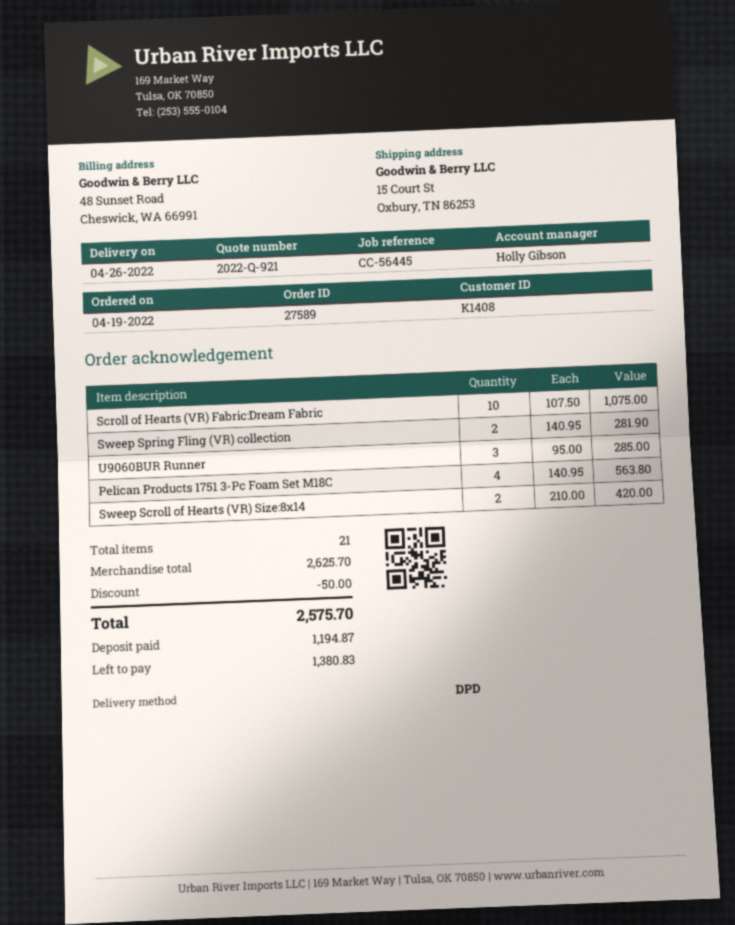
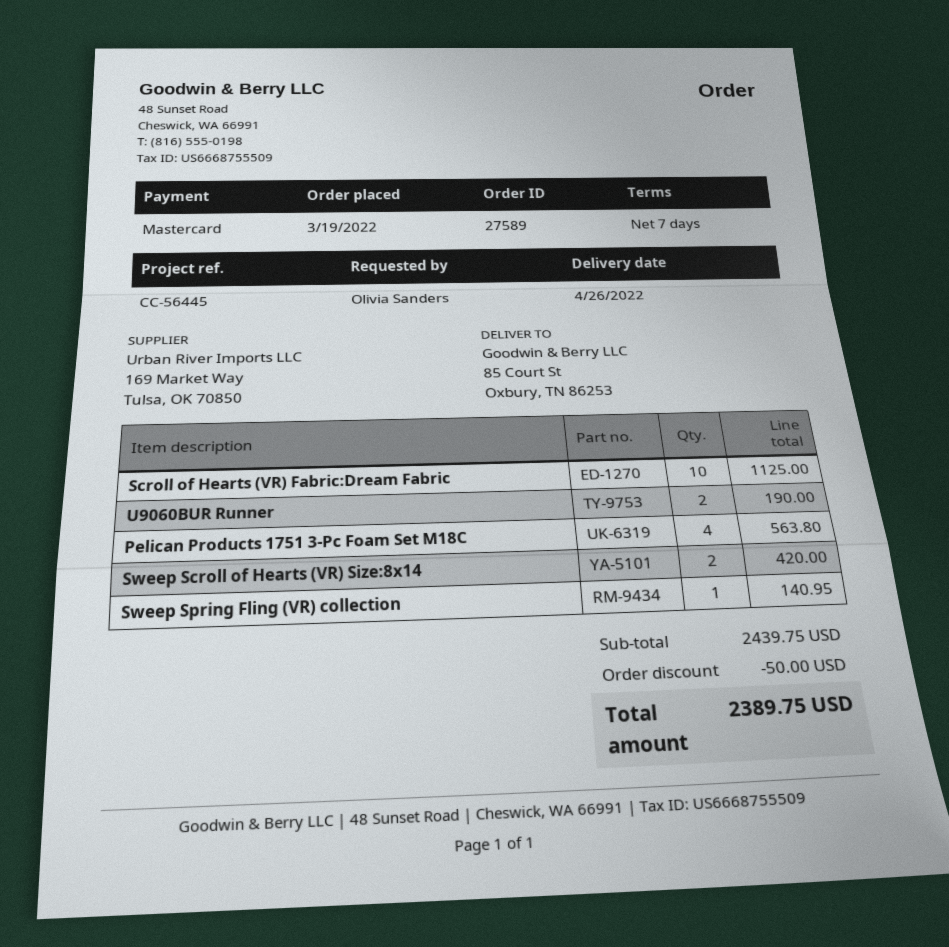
order date: 2022-04-19 -> 2022-03-19
ship to: 15 Court St, Oxbury, TN 86253 -> 85 Court St, Oxbury, TN 86253
Scroll of Hearts (VR) Fabric:Dream Fabric: 10 for 1075.00 -> 10 for 1125.00
Sweep Spring Fling (VR) collection: 2 for 281.90 -> 1 for 140.95
U9060BUR Runner: 3 for 285.00 -> 2 for 190.00
subtotal: 2625.70 -> 2439.75
total: 2575.70 -> 2389.75

